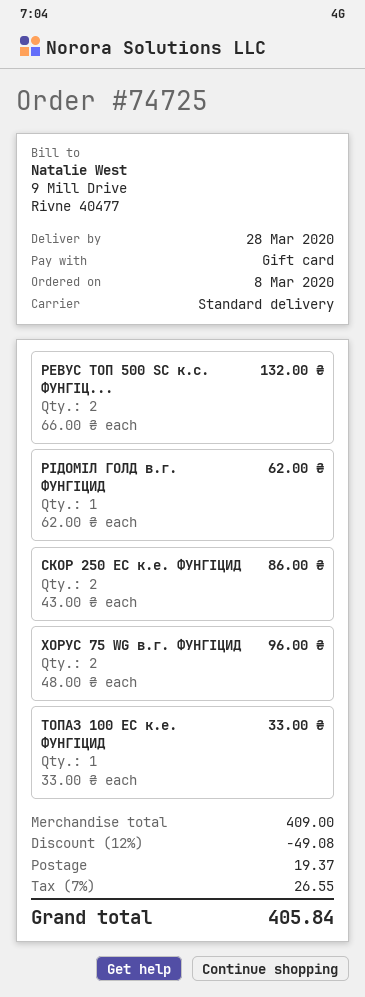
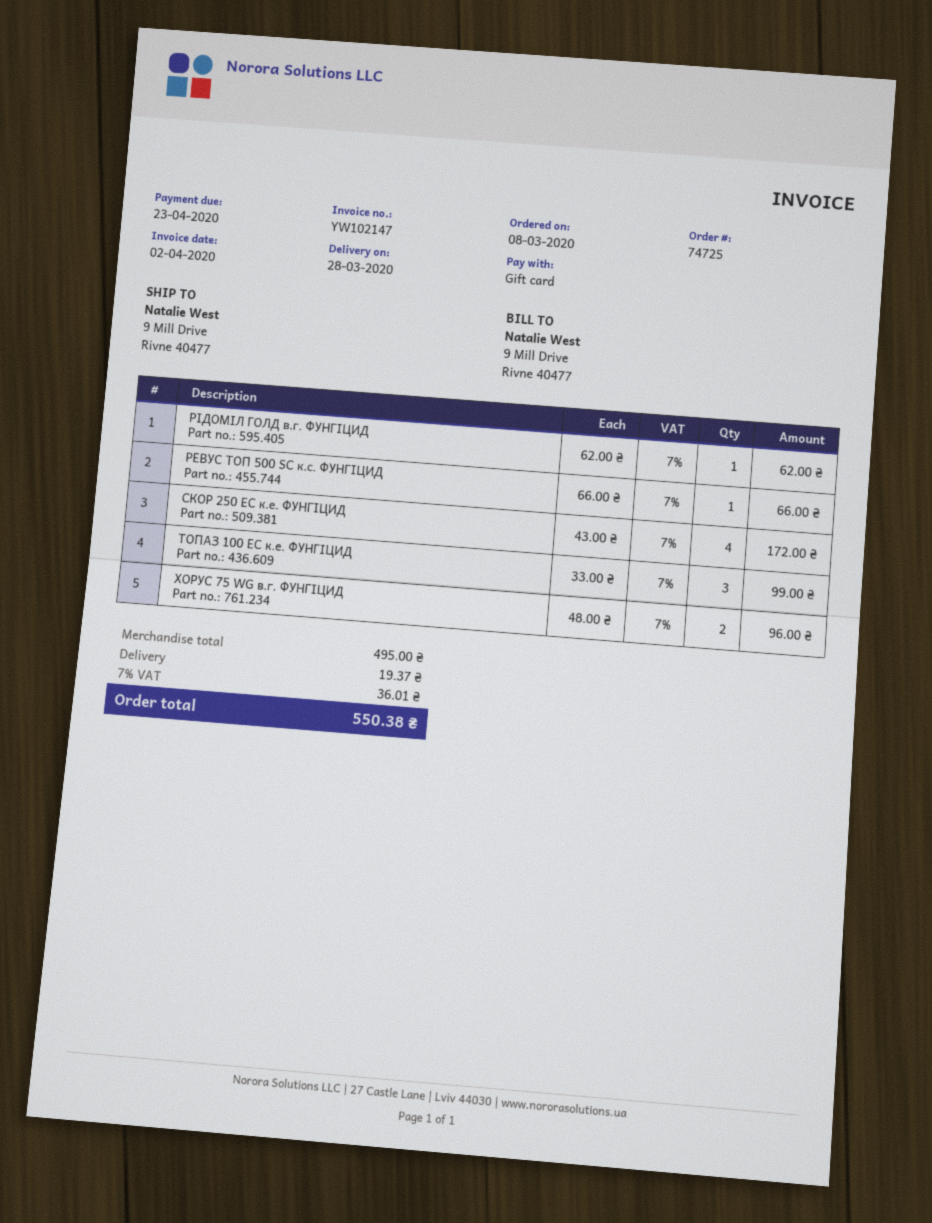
РЕВУС ТОП 500 SC к.с. ФУНГІЦ...: 2 x 66.00 = 132.00 -> 1 x 66.00 = 66.00
СКОР 250 ЕС к.е. ФУНГІЦИД: 2 x 43.00 = 86.00 -> 4 x 43.00 = 172.00
ТОПАЗ 100 ЕС к.е. ФУНГІЦИД: 1 x 33.00 = 33.00 -> 3 x 33.00 = 99.00
subtotal: 409.00 -> 495.00
discount: 12% = 49.08 -> none
tax: 7% = 26.55 -> 7% = 36.01
total: 405.84 -> 550.38

